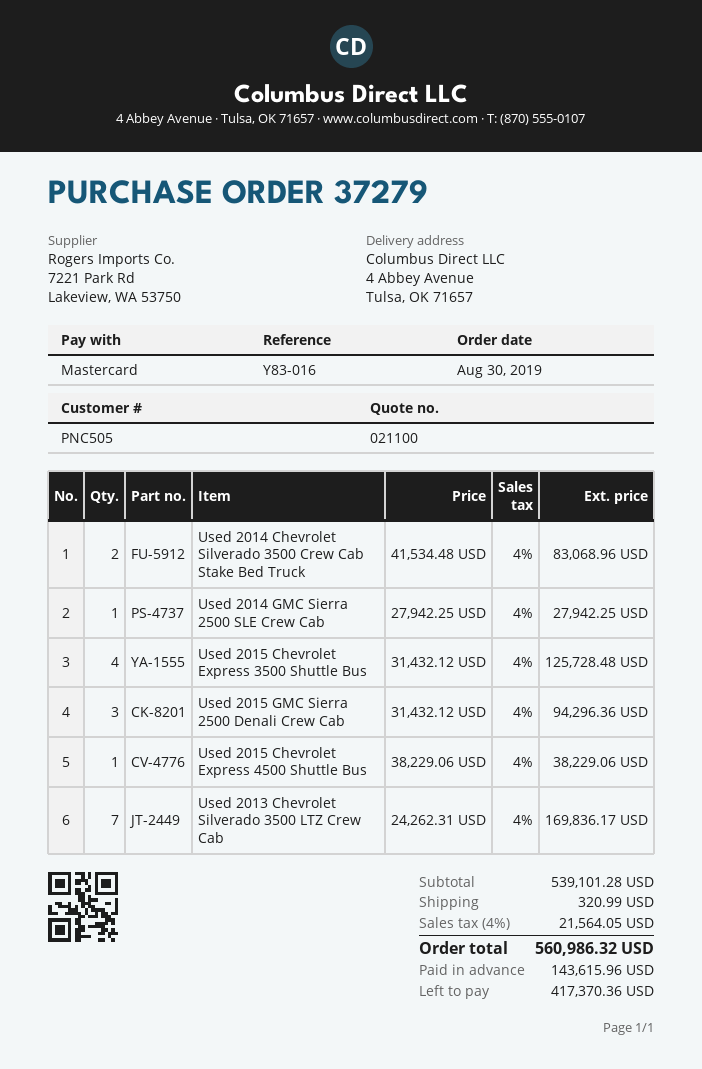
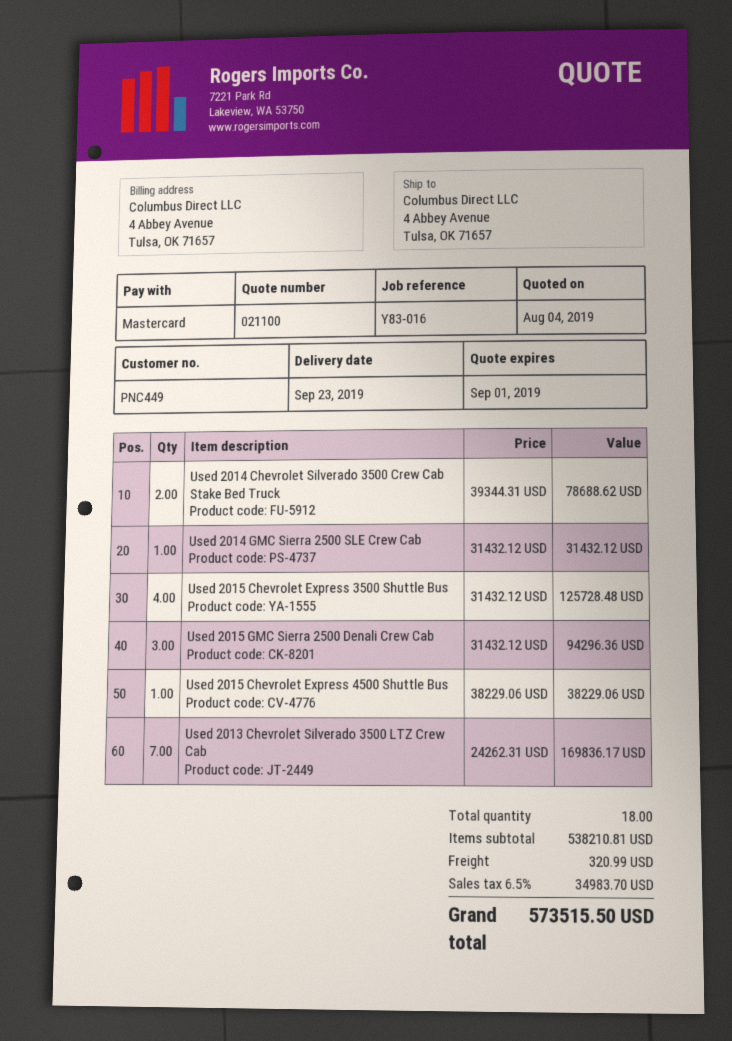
customer number: PNC505 -> PNC449
Used 2014 Chevrolet Silverado 3500 Crew Cab Stake Bed Truck: 2 x 41534.48 = 83068.96 -> 2 x 39344.31 = 78688.62
Used 2014 GMC Sierra 2500 SLE Crew Cab: 1 x 27942.25 = 27942.25 -> 1 x 31432.12 = 31432.12
subtotal: 539101.28 -> 538210.81
tax: 4% = 21564.05 -> 6.5% = 34983.70
total: 560986.32 -> 573515.50

